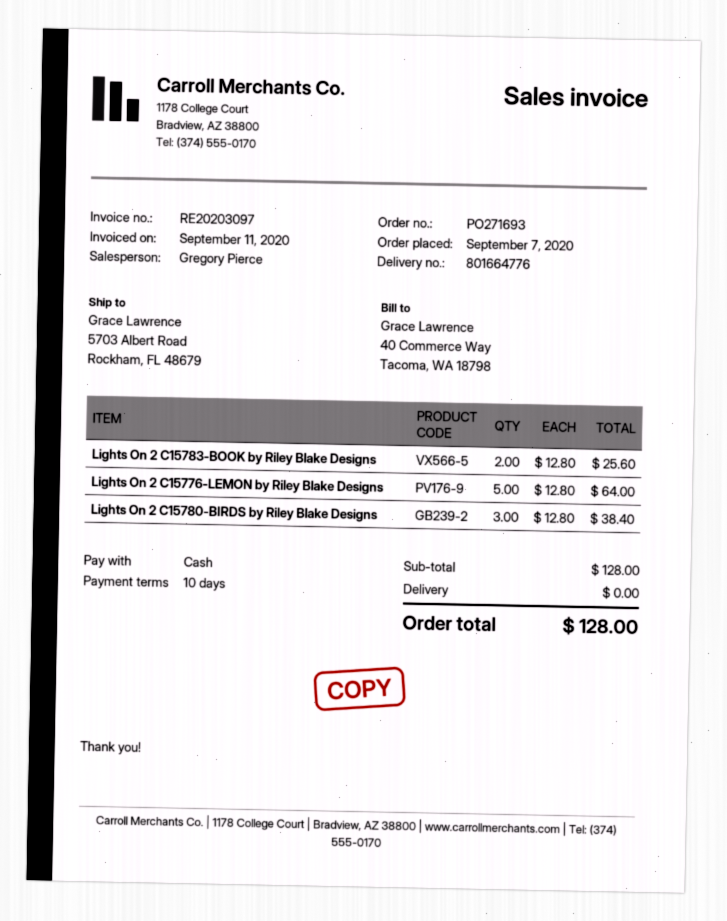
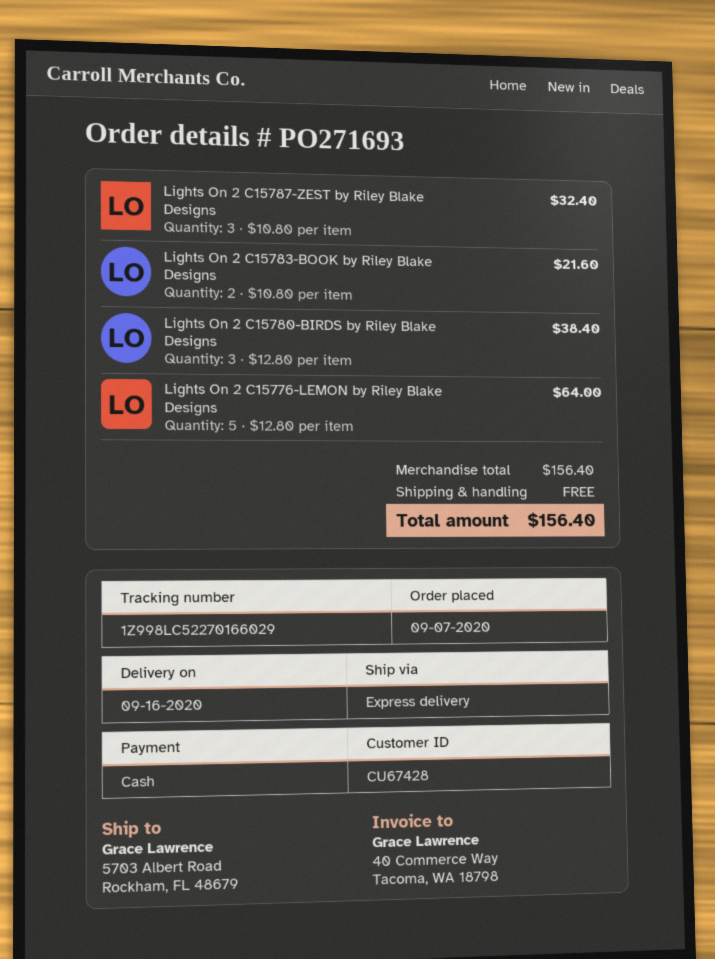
Lights On 2 C15783-BOOK by Riley Blake Designs: 2 x 12.80 = 25.60 -> 2 x 10.80 = 21.60
Lights On 2 C15787-ZEST by Riley Blake Designs: none -> 3 x 10.80 = 32.40
subtotal: 128.00 -> 156.40
total: 128.00 -> 156.40

